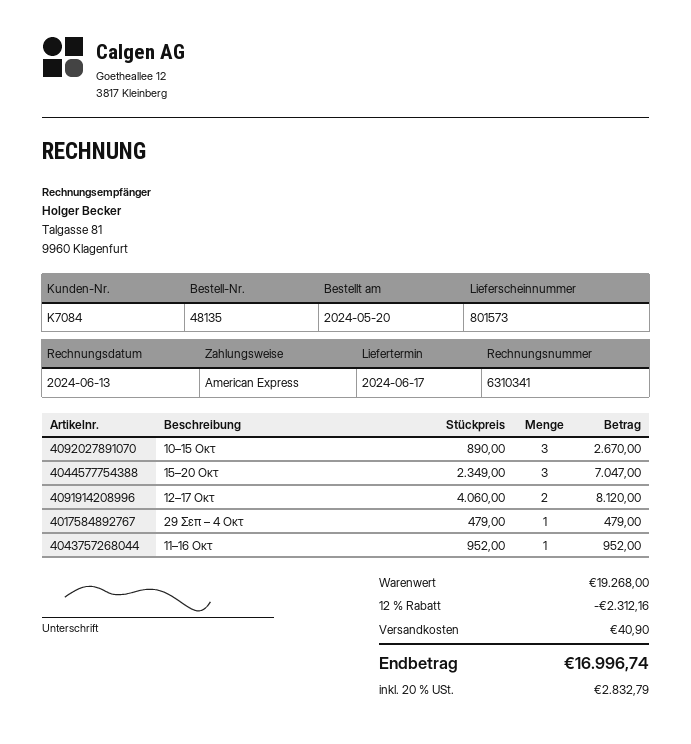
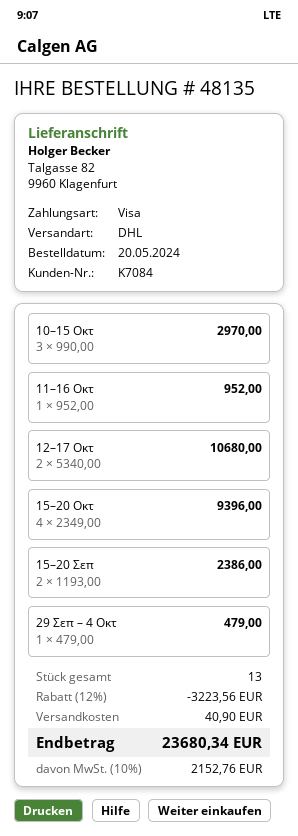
payment method: American Express -> Visa
10–15 Οκτ: 3 x 890.00 = 2670.00 -> 3 x 990.00 = 2970.00
15–20 Οκτ: 3 x 2349.00 = 7047.00 -> 4 x 2349.00 = 9396.00
12–17 Οκτ: 2 x 4060.00 = 8120.00 -> 2 x 5340.00 = 10680.00
15–20 Σεπ: none -> 2 x 1193.00 = 2386.00
discount: 12% = 2312.16 -> 12% = 3223.56
tax: 20% = 2832.79 -> 10% = 2152.76
total: 16996.74 -> 23680.34

